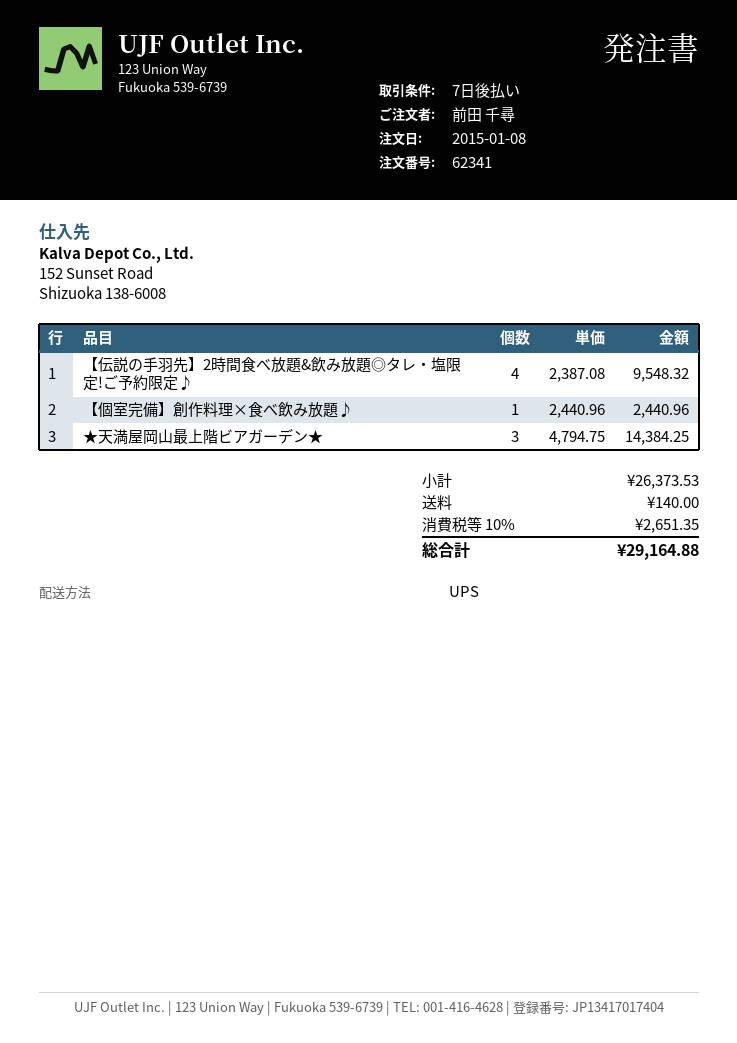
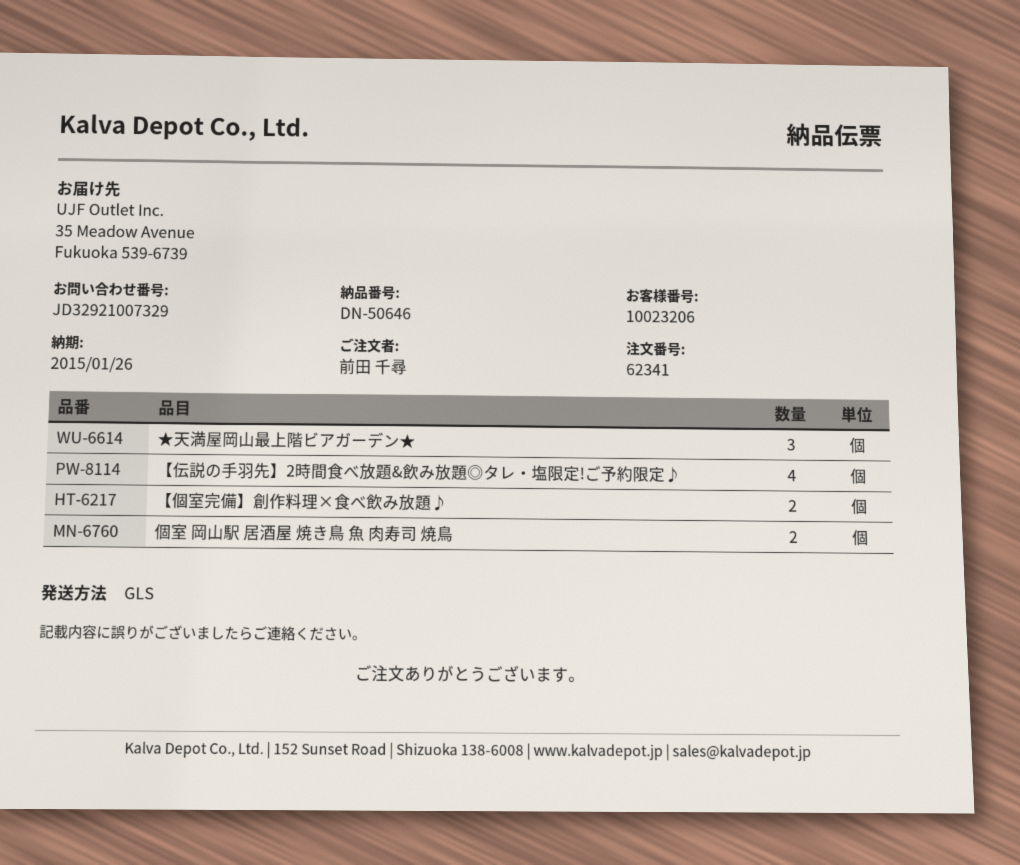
shipping method: UPS -> GLS
【個室完備】創作料理×食べ飲み放題♪: 1 -> 2
個室 岡山駅 居酒屋 焼き鳥 魚 肉寿司 焼鳥: none -> 2

